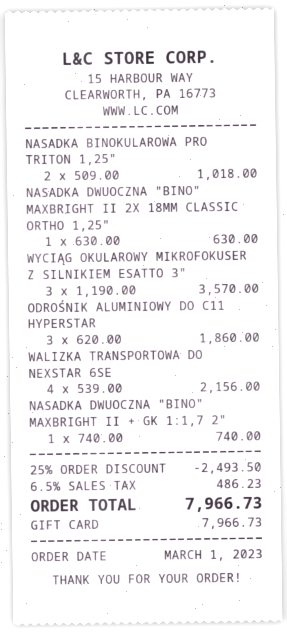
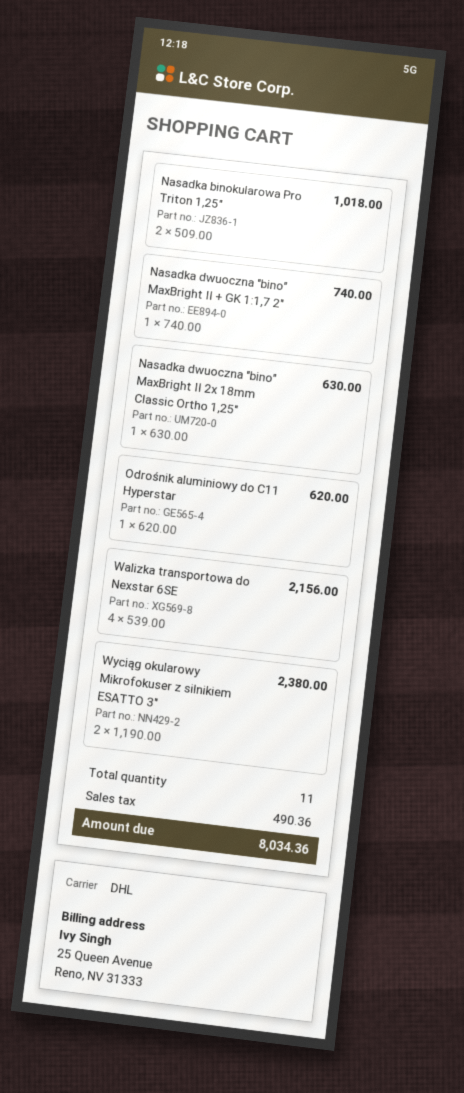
WYCIĄG OKULAROWY MIKROFOKUSER Z SILNIKIEM ESATTO 3": 3 x 1190.00 = 3570.00 -> 2 x 1190.00 = 2380.00
ODROŚNIK ALUMINIOWY DO C11 HYPERSTAR: 3 x 620.00 = 1860.00 -> 1 x 620.00 = 620.00
discount: 25% = 2493.50 -> none
tax: 486.23 -> 490.36
total: 7966.73 -> 8034.36

